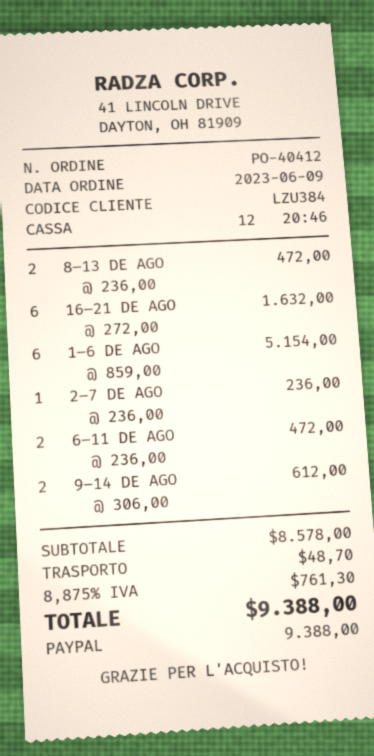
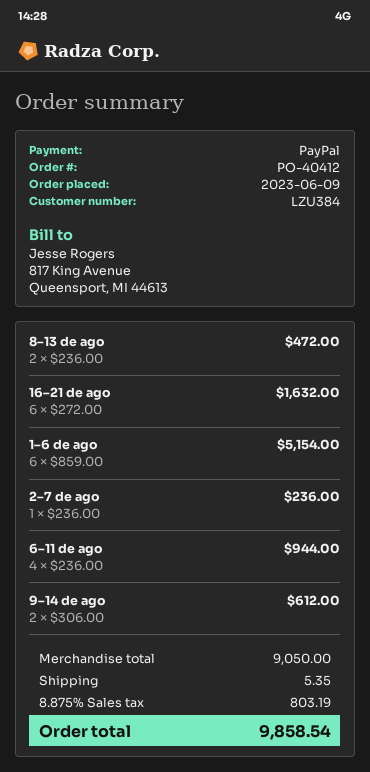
6–11 DE AGO: 2 x 236.00 = 472.00 -> 4 x 236.00 = 944.00
subtotal: 8578.00 -> 9050.00
shipping: 48.70 -> 5.35
tax: 8.875% = 761.30 -> 8.875% = 803.19
total: 9388.00 -> 9858.54

